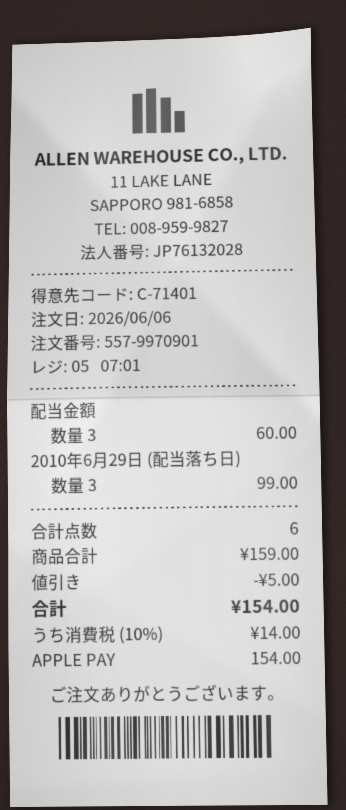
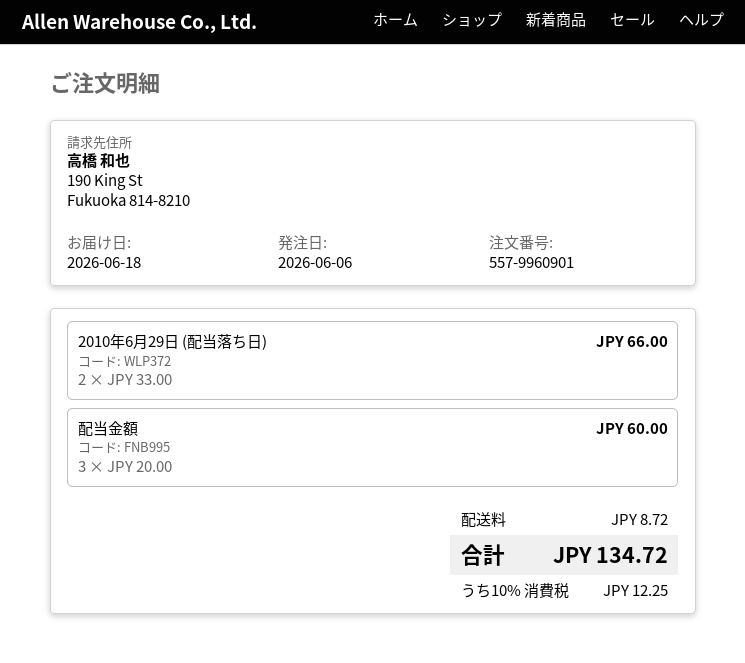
order number: 557-9970901 -> 557-9960901
2010年6月29日 (配当落ち日): 3 for 99.00 -> 2 for 66.00
discount: 5.00 -> none
shipping: none -> 8.72
tax: 10% = 14.00 -> 10% = 12.25
total: 154.00 -> 134.72

